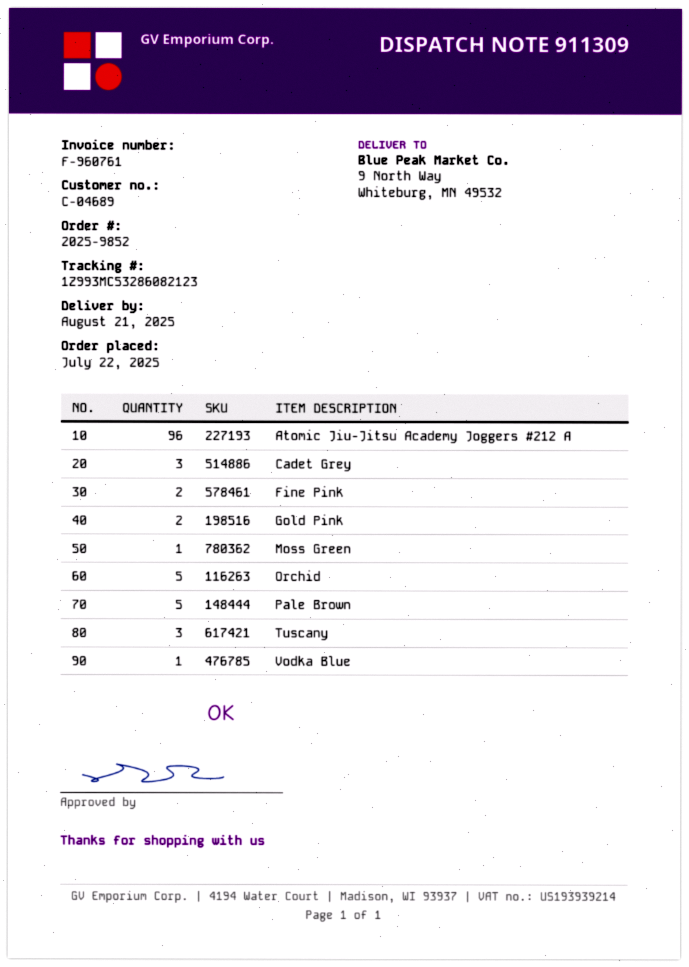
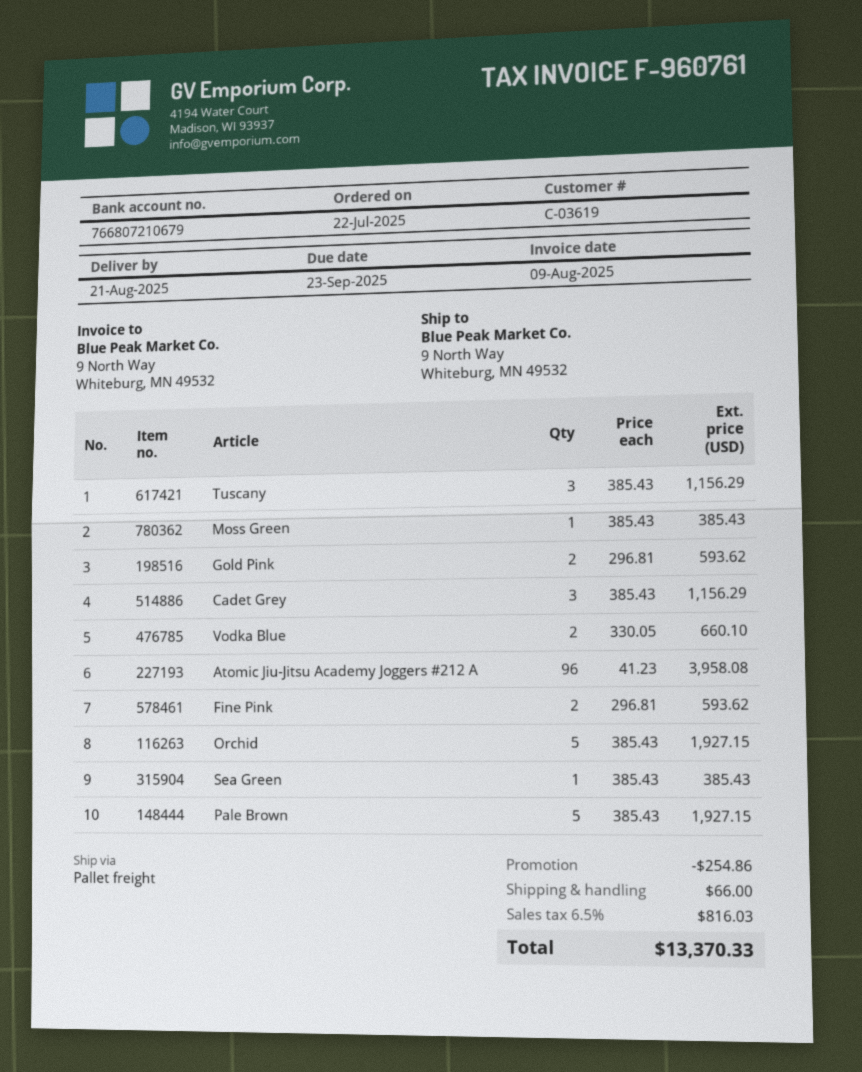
customer number: C-04689 -> C-03619
Vodka Blue: 1 -> 2
Sea Green: none -> 1

